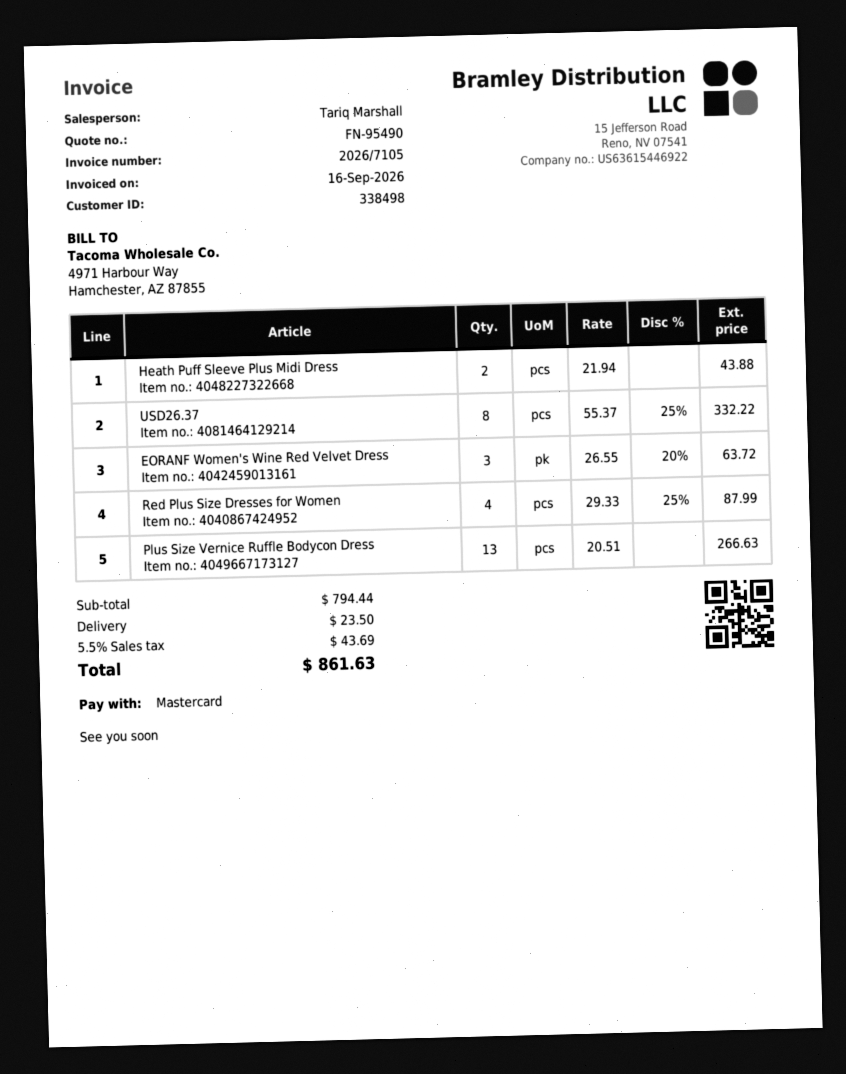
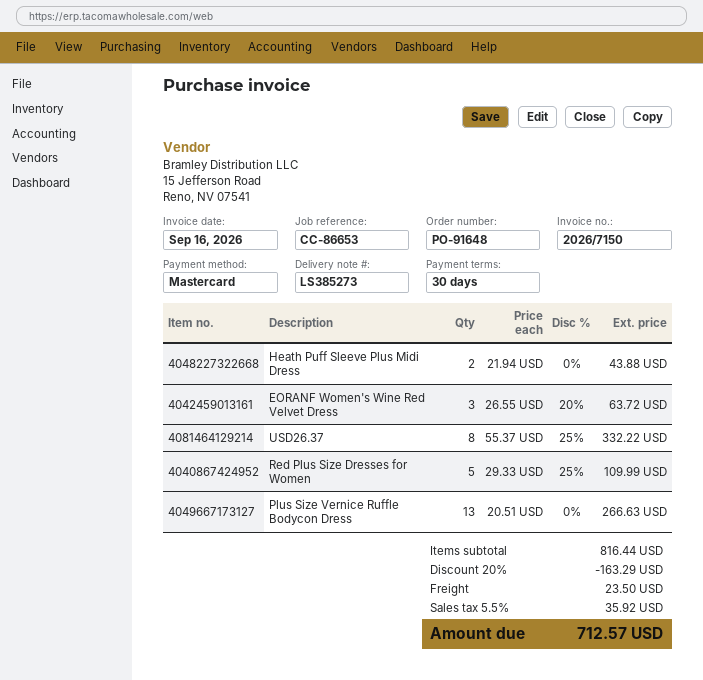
invoice number: 2026/7105 -> 2026/7150
Red Plus Size Dresses for Women: 4 x 29.33 - 25% = 87.99 -> 5 x 29.33 - 25% = 109.99
subtotal: 794.44 -> 816.44
discount: none -> 20% = 163.29
tax: 5.5% = 43.69 -> 5.5% = 35.92
total: 861.63 -> 712.57

